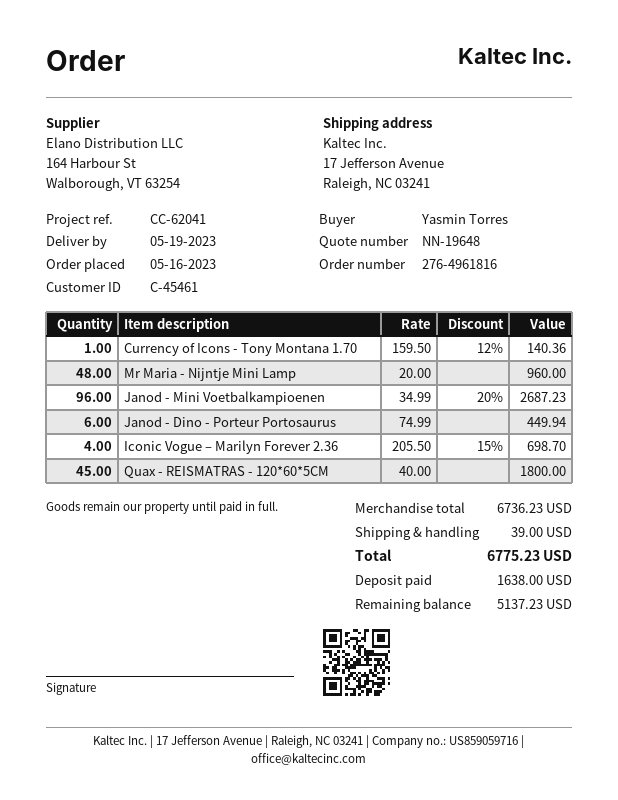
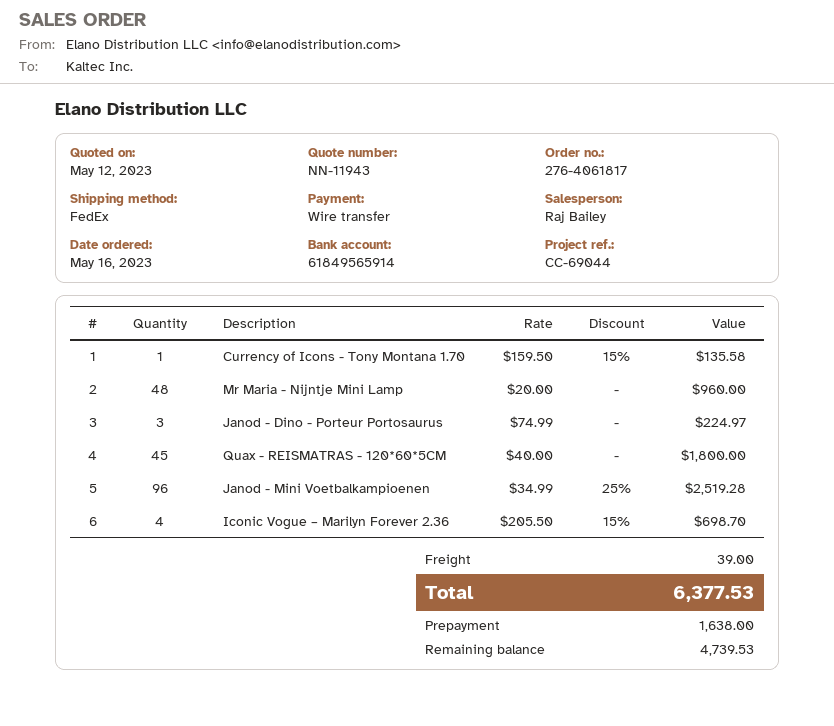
quote number: NN-19648 -> NN-11943
order number: 276-4961816 -> 276-4061817
reference: CC-62041 -> CC-69044
Currency of Icons - Tony Montana 1.70: 1 x 159.50 - 12% = 140.36 -> 1 x 159.50 - 15% = 135.58
Janod - Mini Voetbalkampioenen: 96 x 34.99 - 20% = 2687.23 -> 96 x 34.99 - 25% = 2519.28
Janod - Dino - Porteur Portosaurus: 6 x 74.99 = 449.94 -> 3 x 74.99 = 224.97
total: 6775.23 -> 6377.53
balance: 5137.23 -> 4739.53

